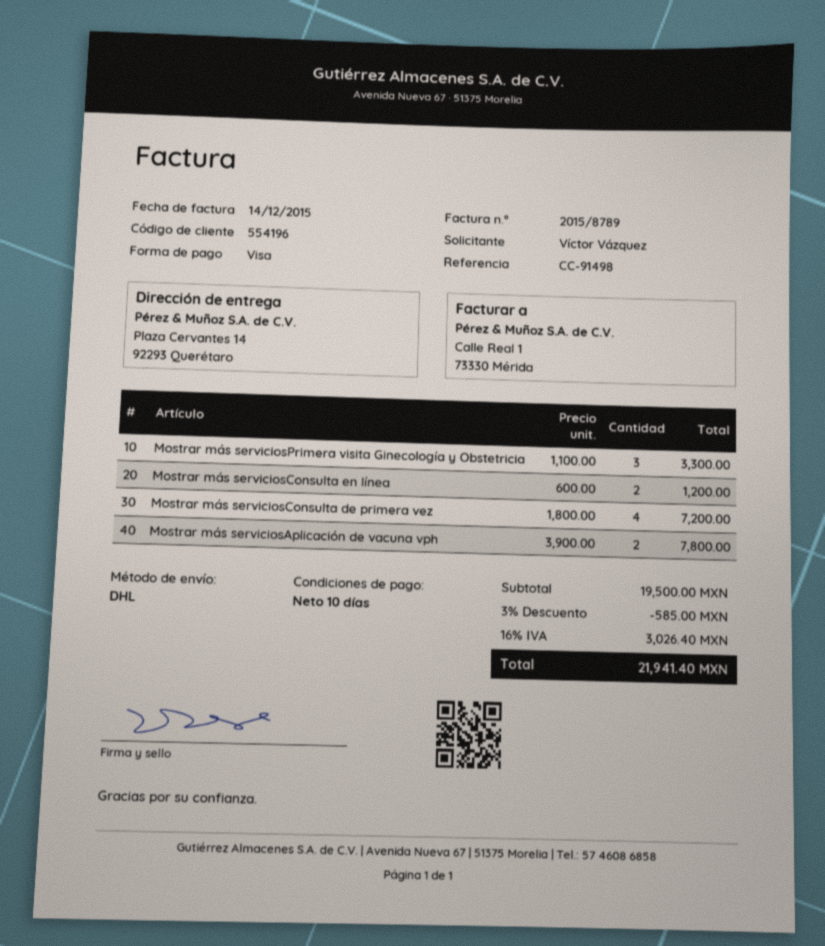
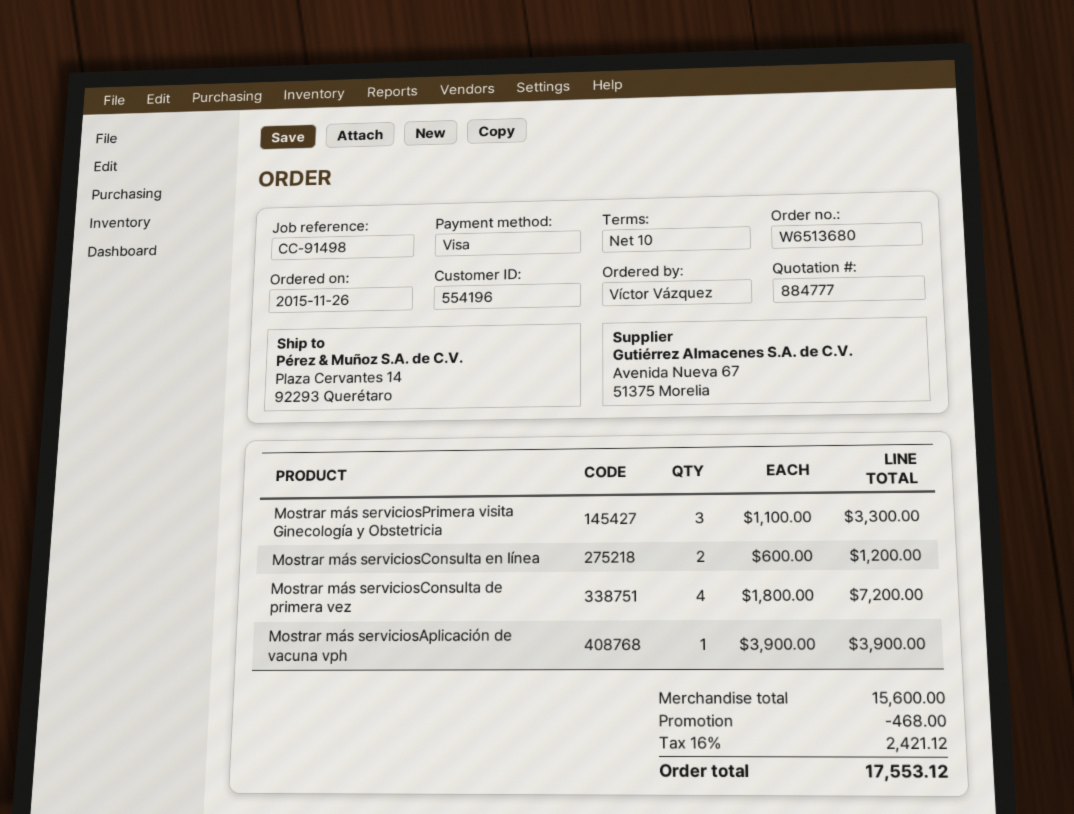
Mostrar más serviciosAplicación de vacuna vph: 2 x 3900.00 = 7800.00 -> 1 x 3900.00 = 3900.00
subtotal: 19500.00 -> 15600.00
discount: 585.00 -> 468.00
tax: 16% = 3026.40 -> 16% = 2421.12
total: 21941.40 -> 17553.12

